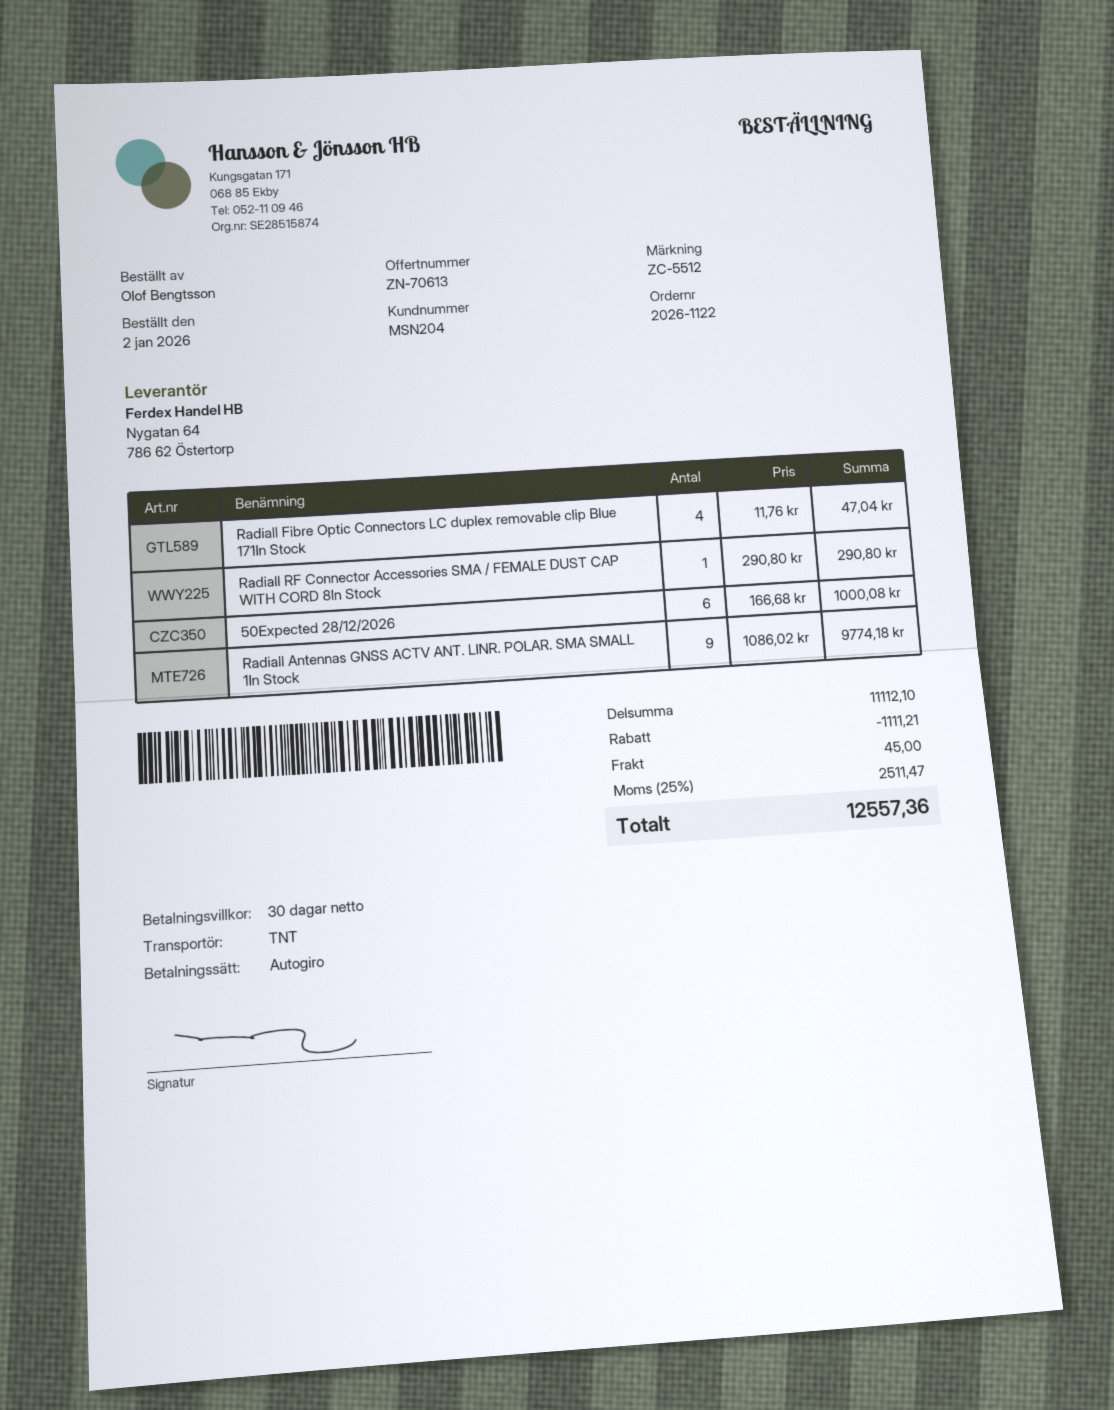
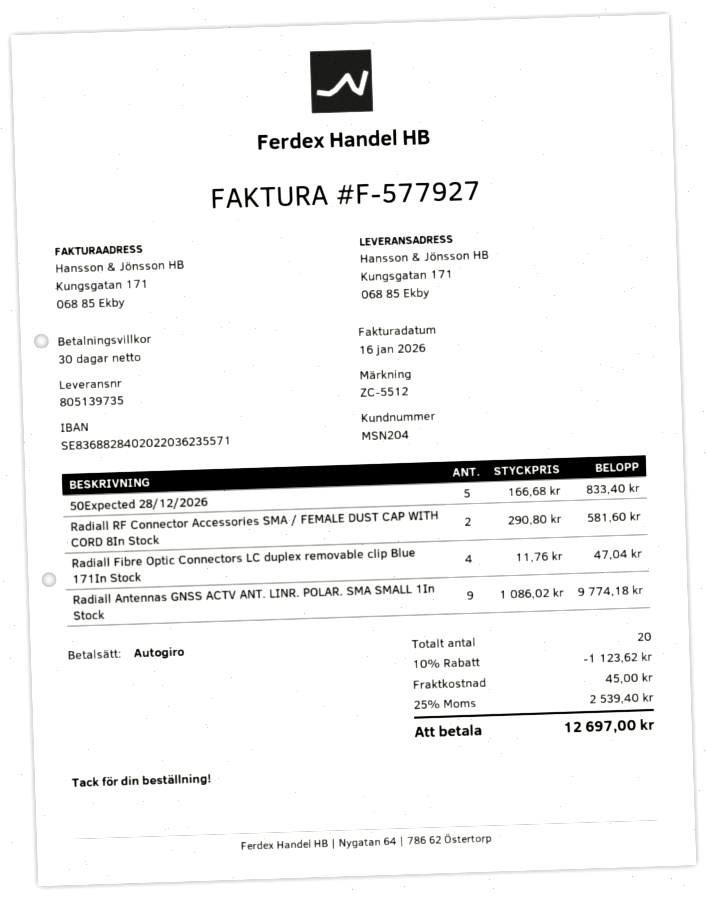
Radiall RF Connector Accessories SMA / FEMALE DUST CAP WITH CORD 8In Stock: 1 x 290.80 = 290.80 -> 2 x 290.80 = 581.60
50Expected 28/12/2026: 6 x 166.68 = 1000.08 -> 5 x 166.68 = 833.40
discount: 1111.21 -> 1123.62
tax: 25% = 2511.47 -> 25% = 2539.40
total: 12557.36 -> 12697.00

